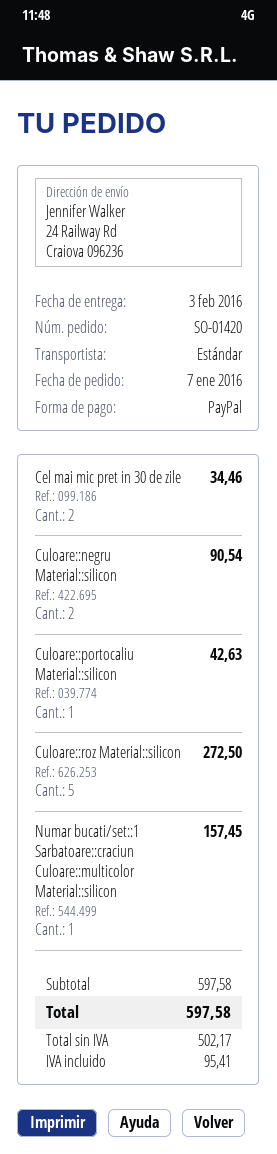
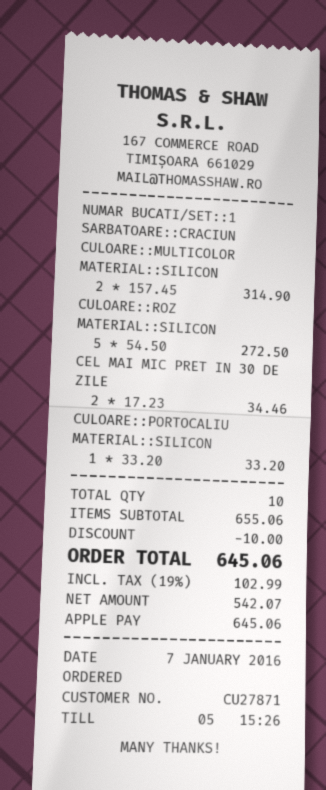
payment method: PayPal -> Apple Pay
Culoare::negru Material::silicon: 2 for 90.54 -> none
Culoare::portocaliu Material::silicon: 1 for 42.63 -> 1 for 33.20
Numar bucati/set::1 Sarbatoare::craciun Culoare::multicolor Material::silicon: 1 for 157.45 -> 2 for 314.90
subtotal: 597.58 -> 655.06
discount: none -> 10.00
net: 502.17 -> 542.07
tax: 95.41 -> 102.99
total: 597.58 -> 645.06

